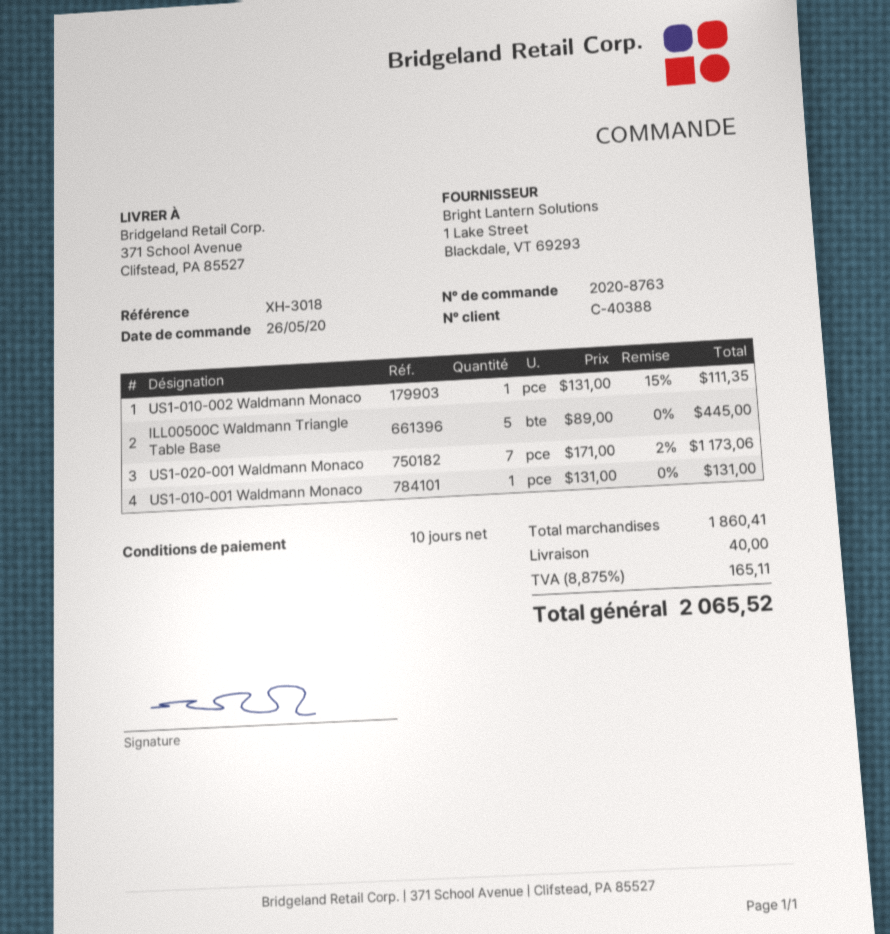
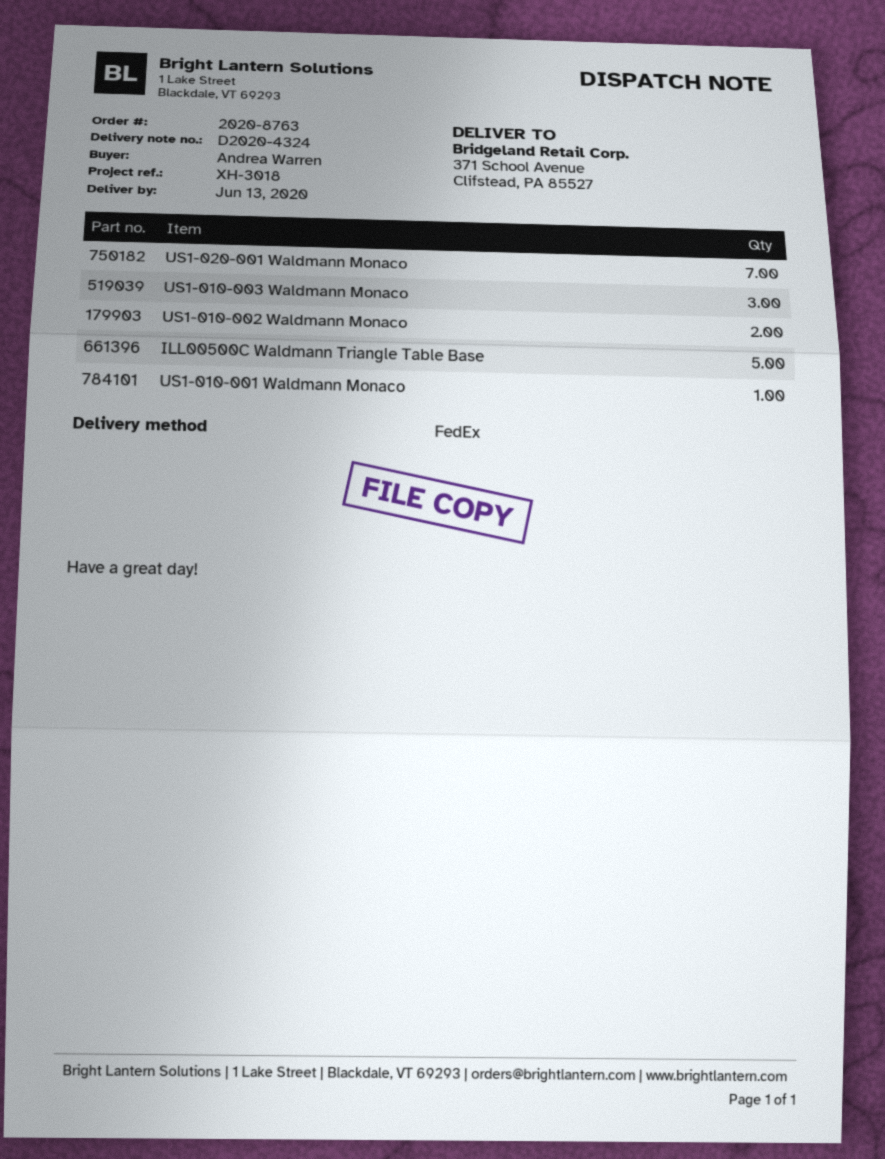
US1-010-002 Waldmann Monaco: 1 -> 2
US1-010-003 Waldmann Monaco: none -> 3

